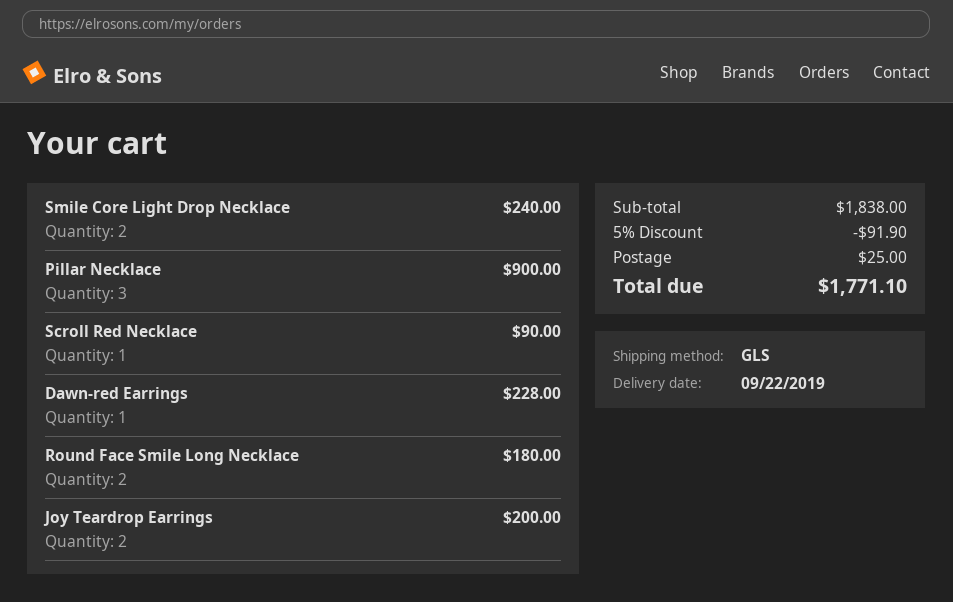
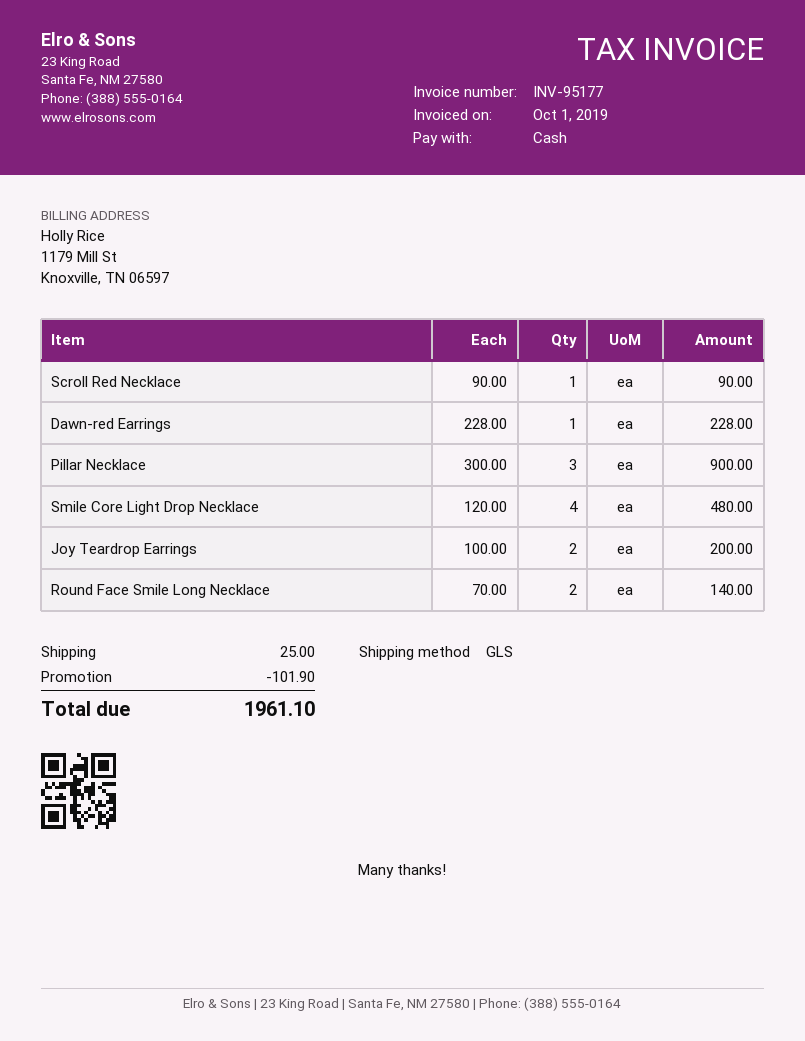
Smile Core Light Drop Necklace: 2 for 240.00 -> 4 for 480.00
Round Face Smile Long Necklace: 2 for 180.00 -> 2 for 140.00
discount: 91.90 -> 101.90
total: 1771.10 -> 1961.10

